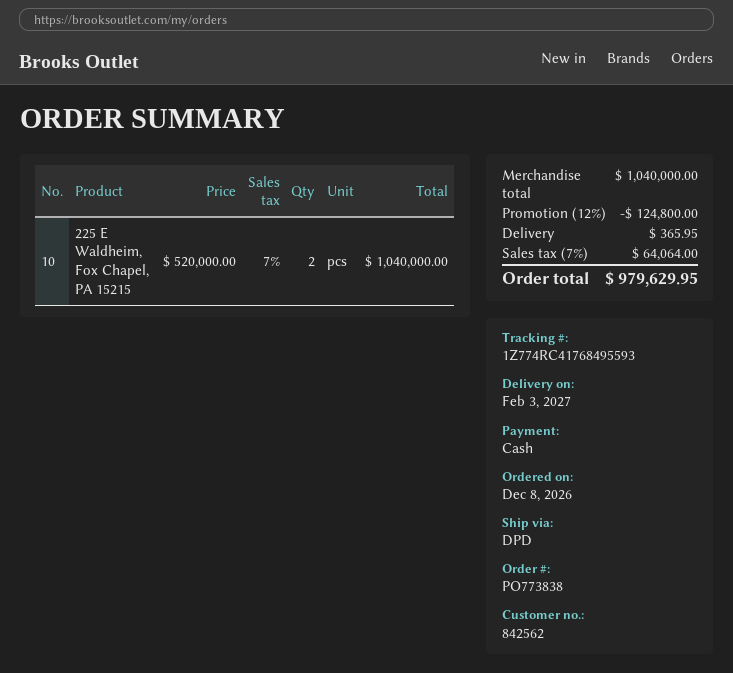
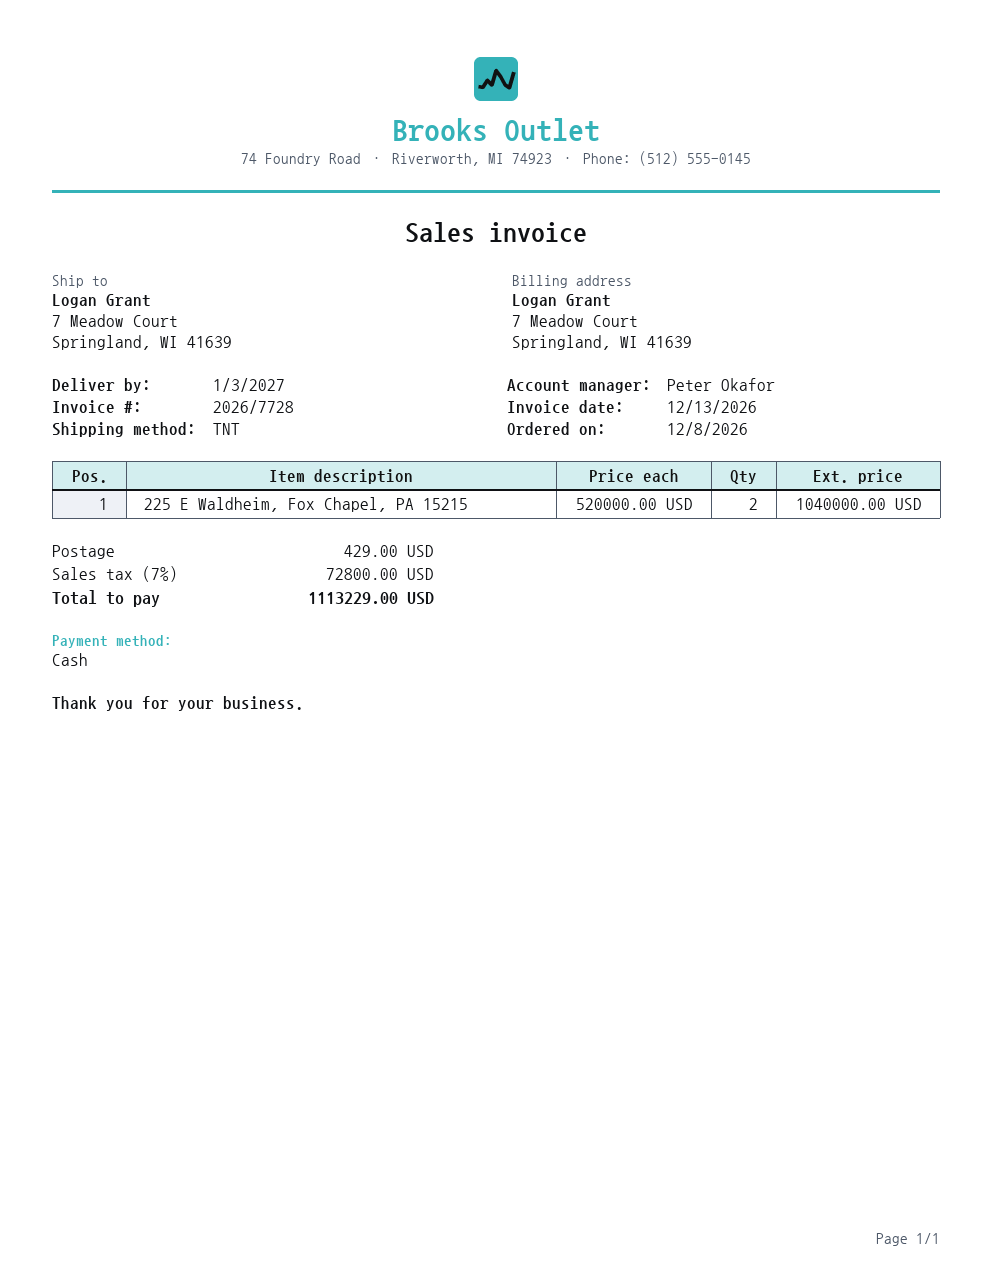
delivery date: 2027-02-03 -> 2027-01-03
shipping method: DPD -> TNT
discount: 12% = 124800.00 -> none
shipping: 365.95 -> 429.00
tax: 7% = 64064.00 -> 7% = 72800.00
total: 979629.95 -> 1113229.00

